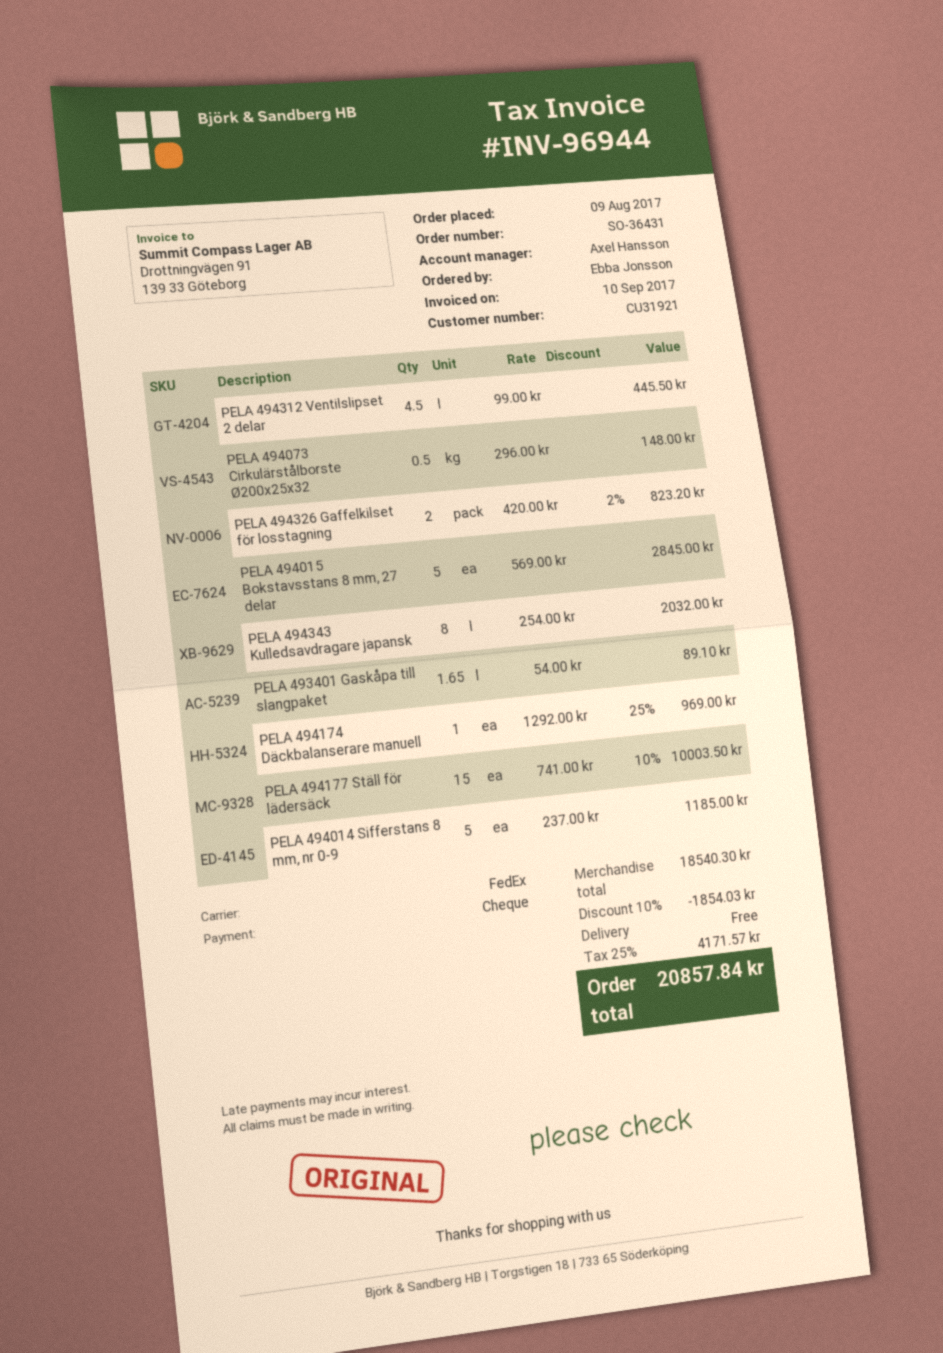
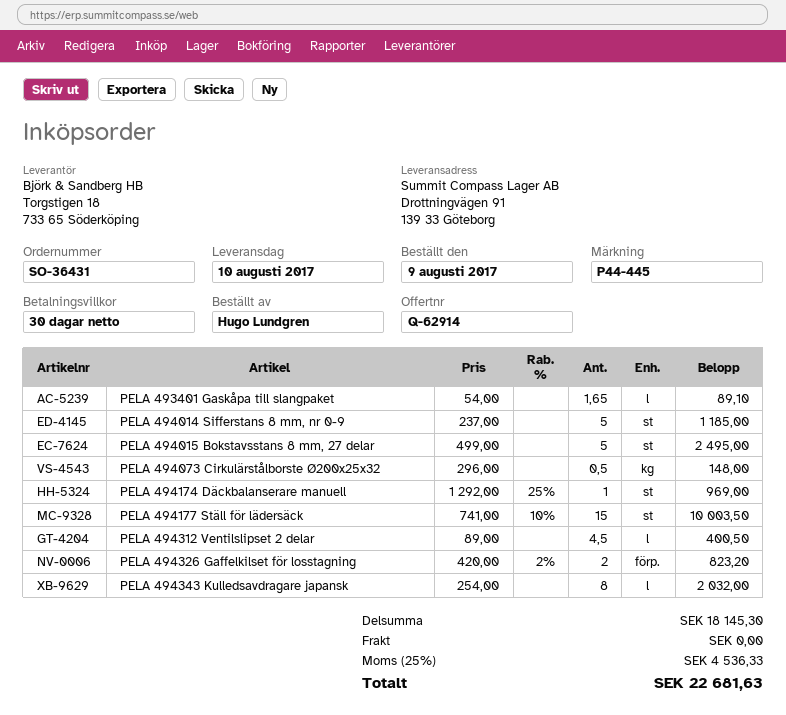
ordered by: Ebba Jonsson -> Hugo Lundgren
PELA 494312 Ventilslipset 2 delar: 4.5 x 99.00 = 445.50 -> 4.5 x 89.00 = 400.50
PELA 494015 Bokstavsstans 8 mm, 27 delar: 5 x 569.00 = 2845.00 -> 5 x 499.00 = 2495.00
subtotal: 18540.30 -> 18145.30
discount: 10% = 1854.03 -> none
tax: 25% = 4171.57 -> 25% = 4536.33
total: 20857.84 -> 22681.63

